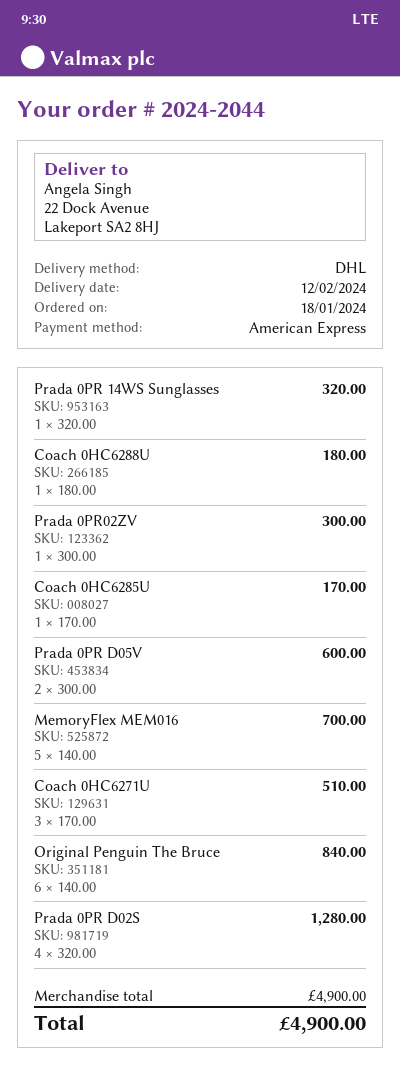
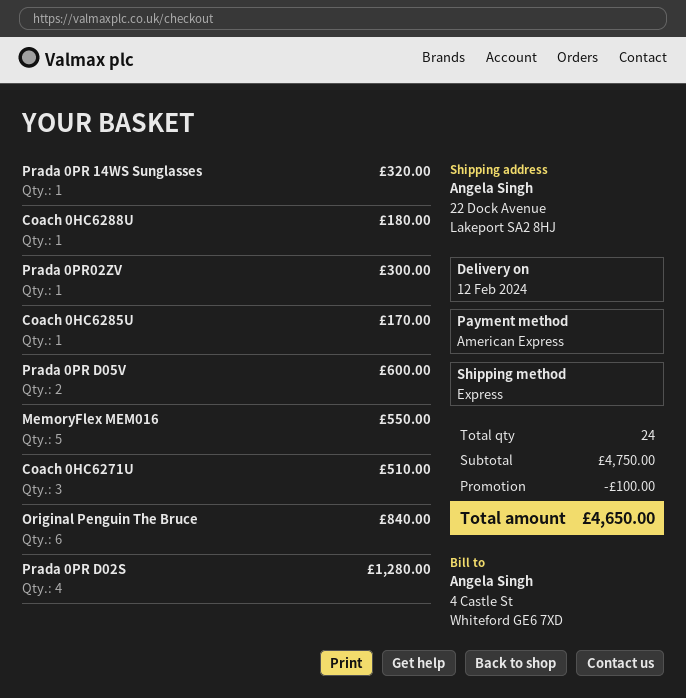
shipping method: DHL -> express
MemoryFlex MEM016: 5 for 700.00 -> 5 for 550.00
subtotal: 4900.00 -> 4750.00
discount: none -> 100.00
total: 4900.00 -> 4650.00

